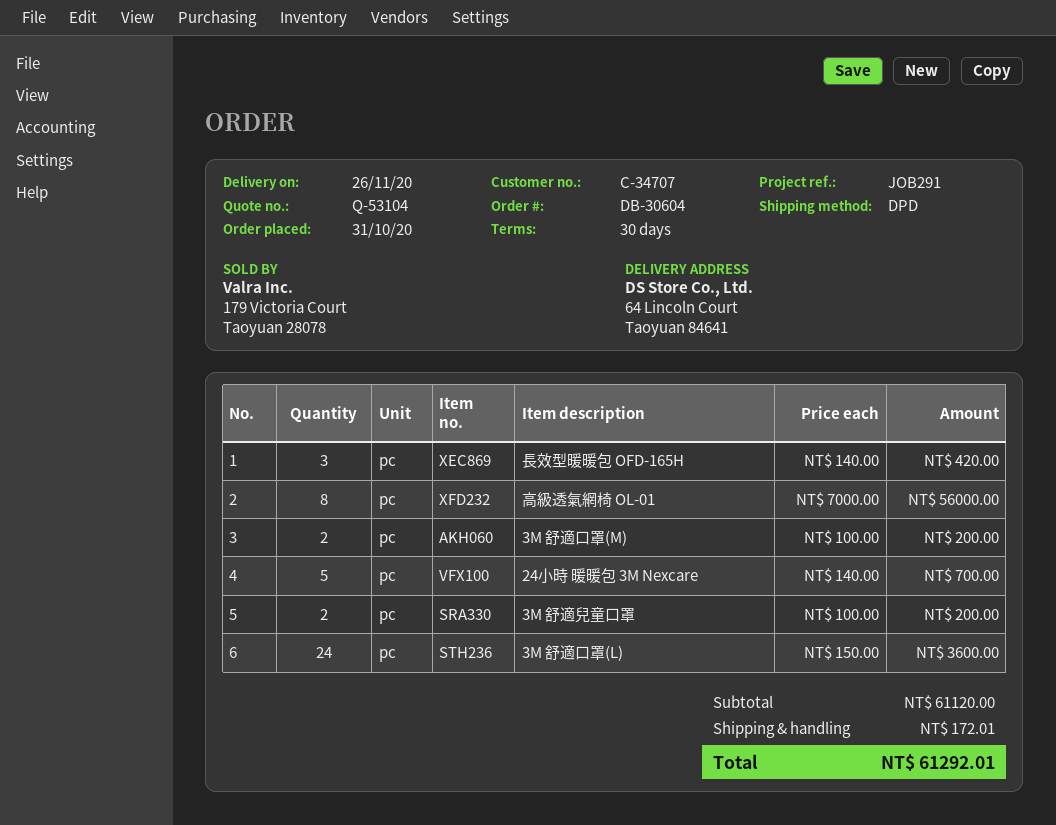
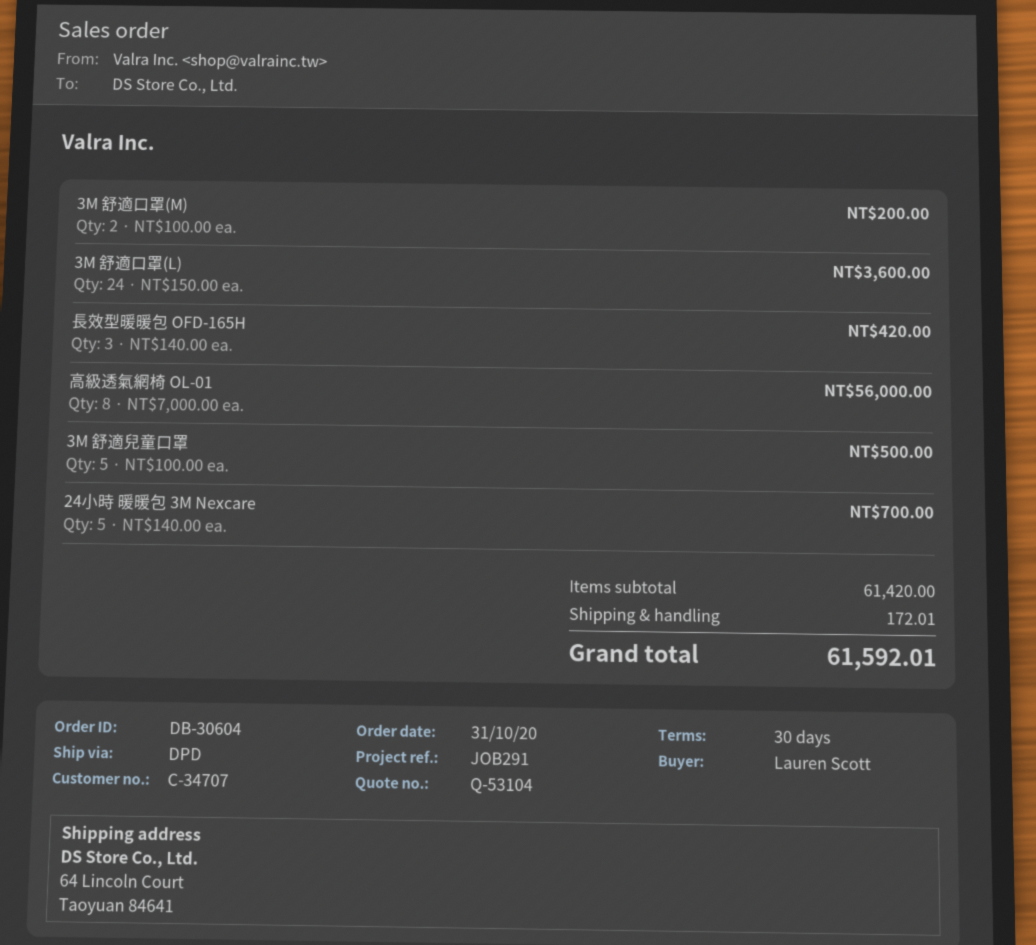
3M 舒適兒童口罩: 2 x 100.00 = 200.00 -> 5 x 100.00 = 500.00
subtotal: 61120.00 -> 61420.00
total: 61292.01 -> 61592.01

